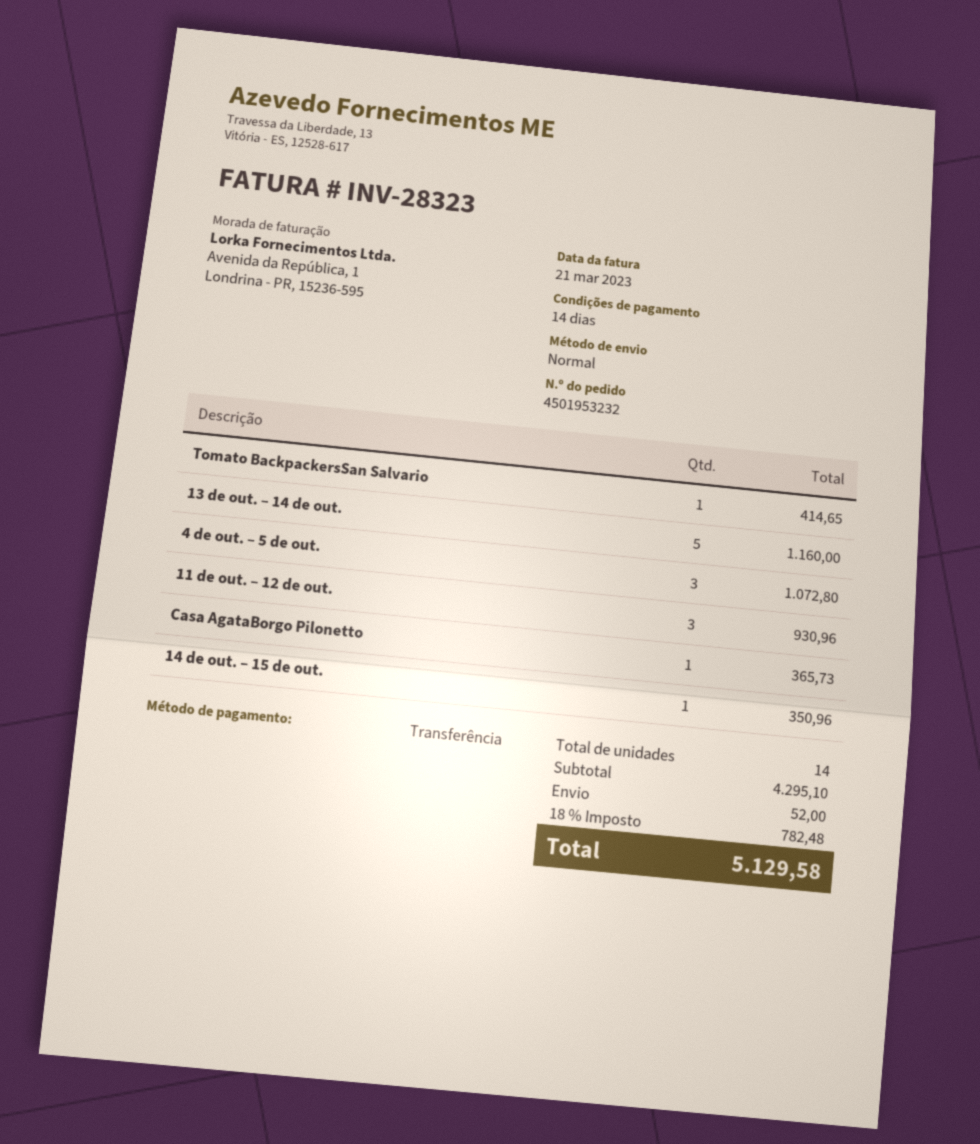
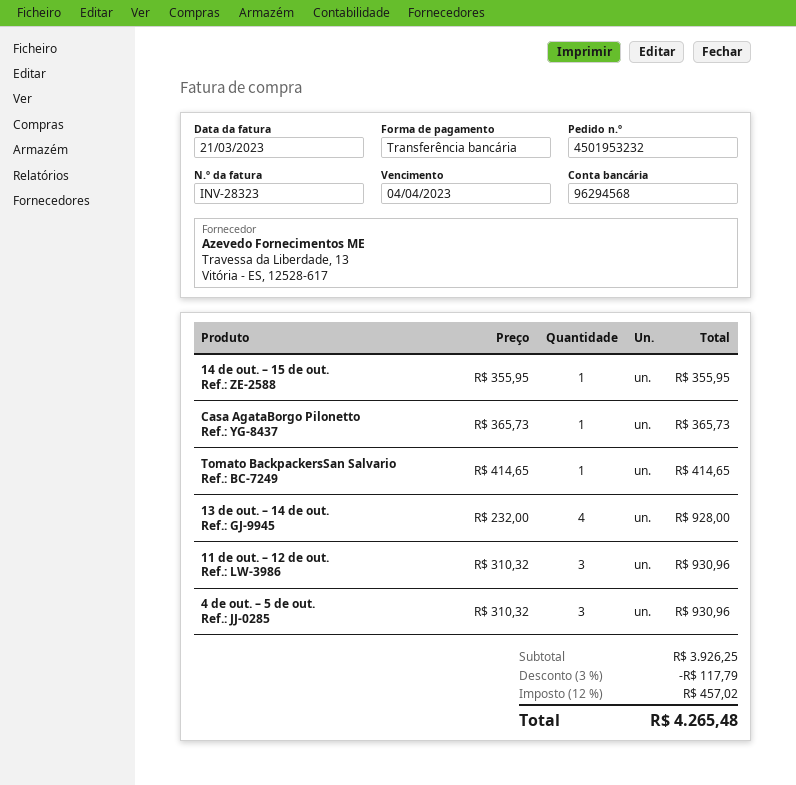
13 de out. – 14 de out.: 5 for 1160.00 -> 4 for 928.00
4 de out. – 5 de out.: 3 for 1072.80 -> 3 for 930.96
14 de out. – 15 de out.: 1 for 350.96 -> 1 for 355.95
subtotal: 4295.10 -> 3926.25
discount: none -> 3% = 117.79
shipping: 52.00 -> none
tax: 18% = 782.48 -> 12% = 457.02
total: 5129.58 -> 4265.48

